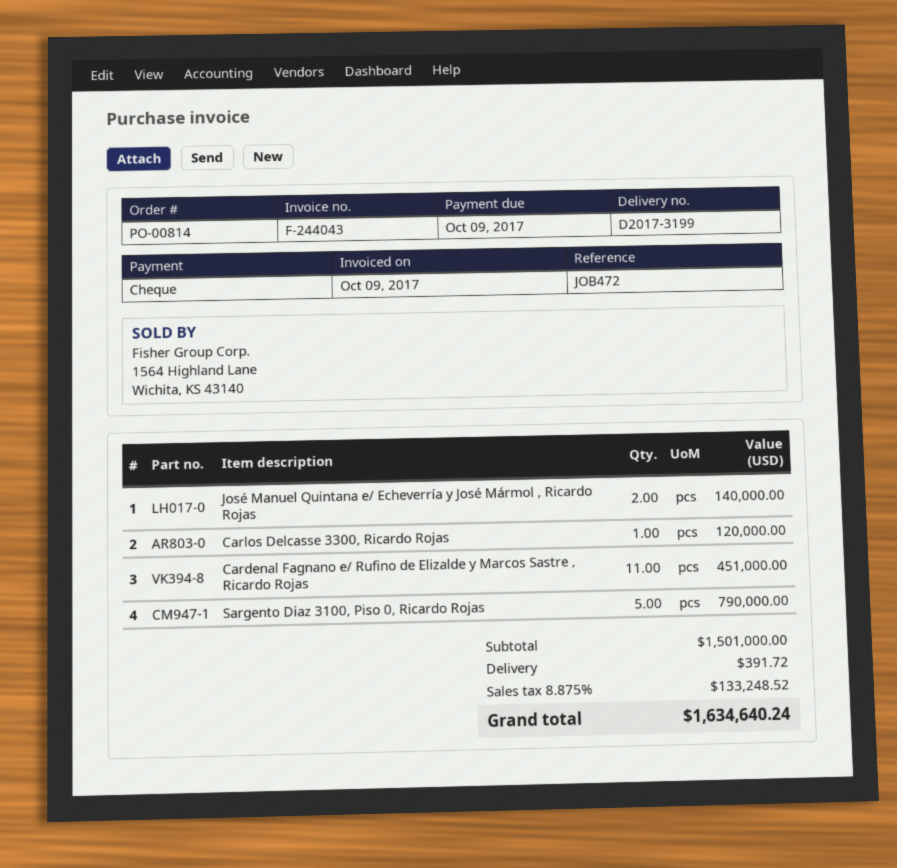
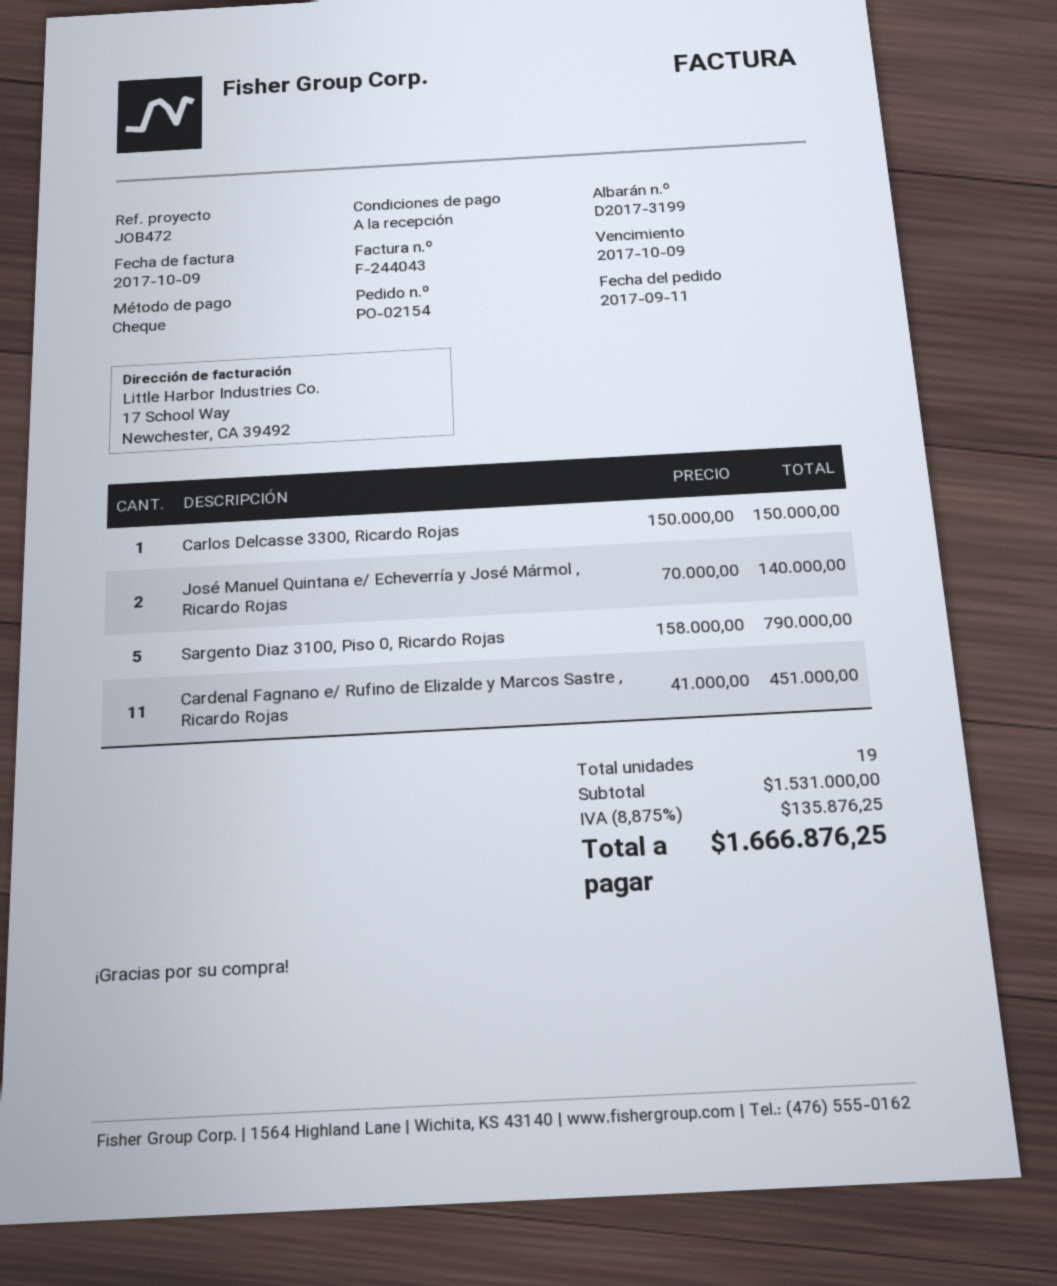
order number: PO-00814 -> PO-02154
Carlos Delcasse 3300, Ricardo Rojas: 1 for 120000.00 -> 1 for 150000.00
subtotal: 1501000.00 -> 1531000.00
shipping: 391.72 -> none
tax: 8.875% = 133248.52 -> 8.875% = 135876.25
total: 1634640.24 -> 1666876.25

